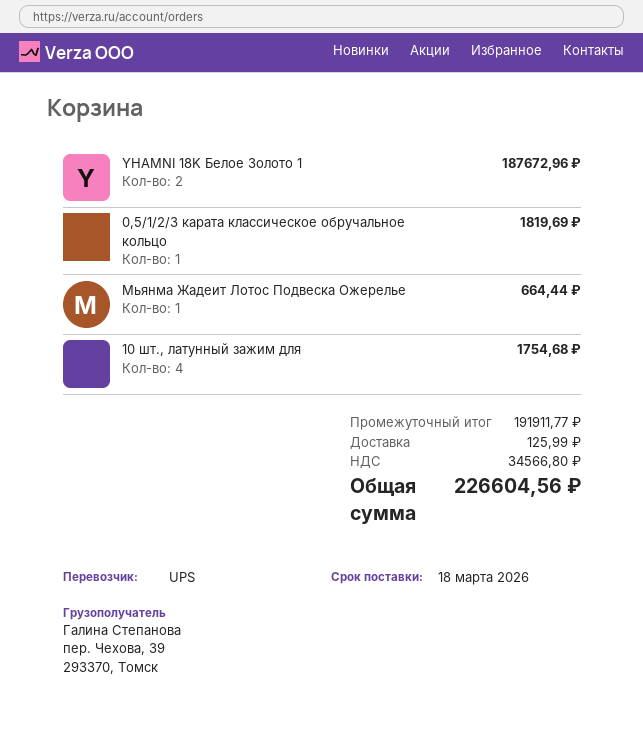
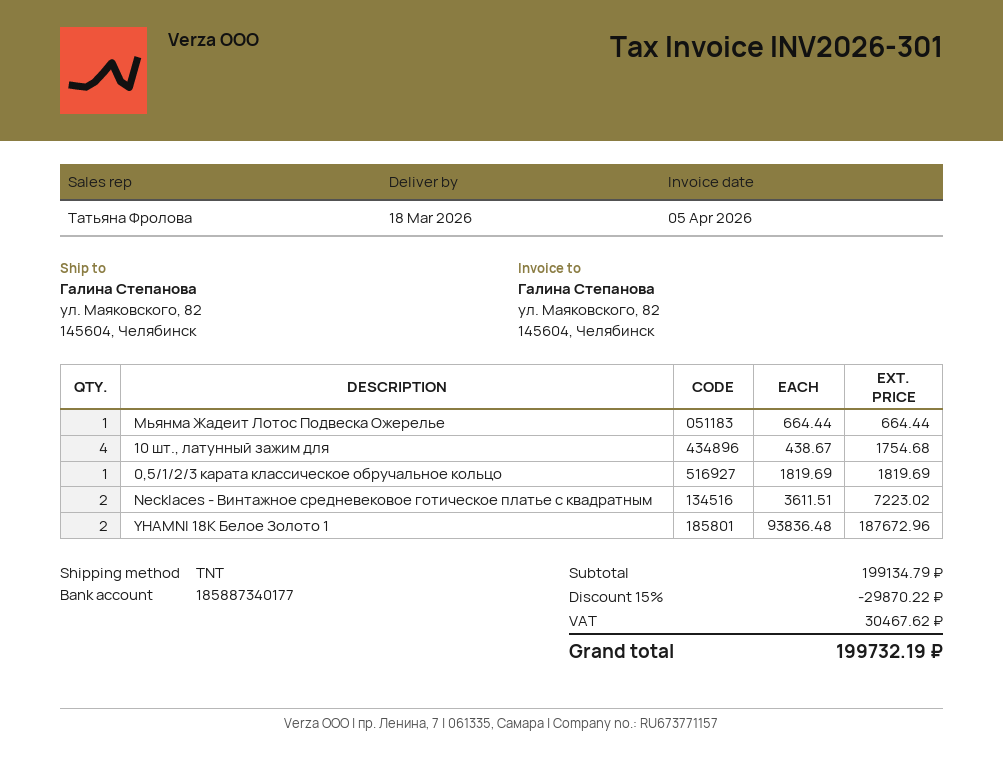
shipping method: UPS -> TNT
ship to: пер. Чехова, 39, 293370, Томск -> ул. Маяковского, 82, 145604, Челябинск
Necklaces - Винтажное средневековое готическое платье с квадратным: none -> 2 for 7223.02
subtotal: 191911.77 -> 199134.79
discount: none -> 15% = 29870.22
shipping: 125.99 -> none
tax: 34566.80 -> 30467.62
total: 226604.56 -> 199732.19

